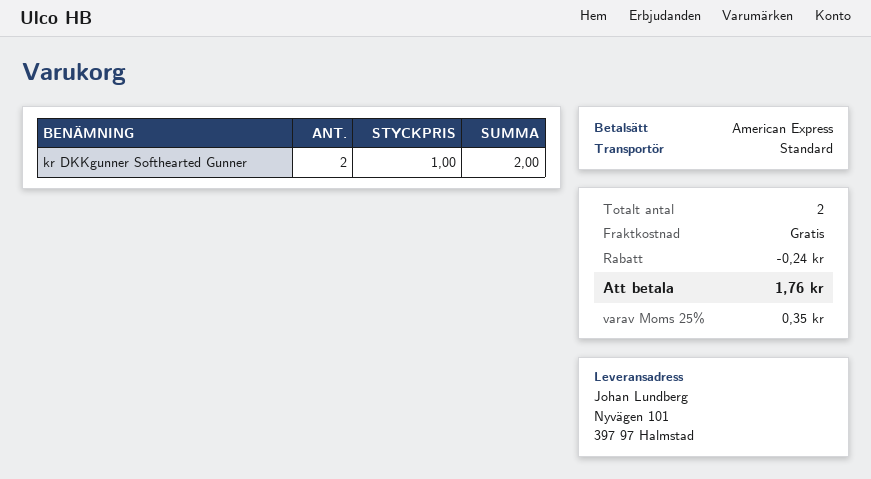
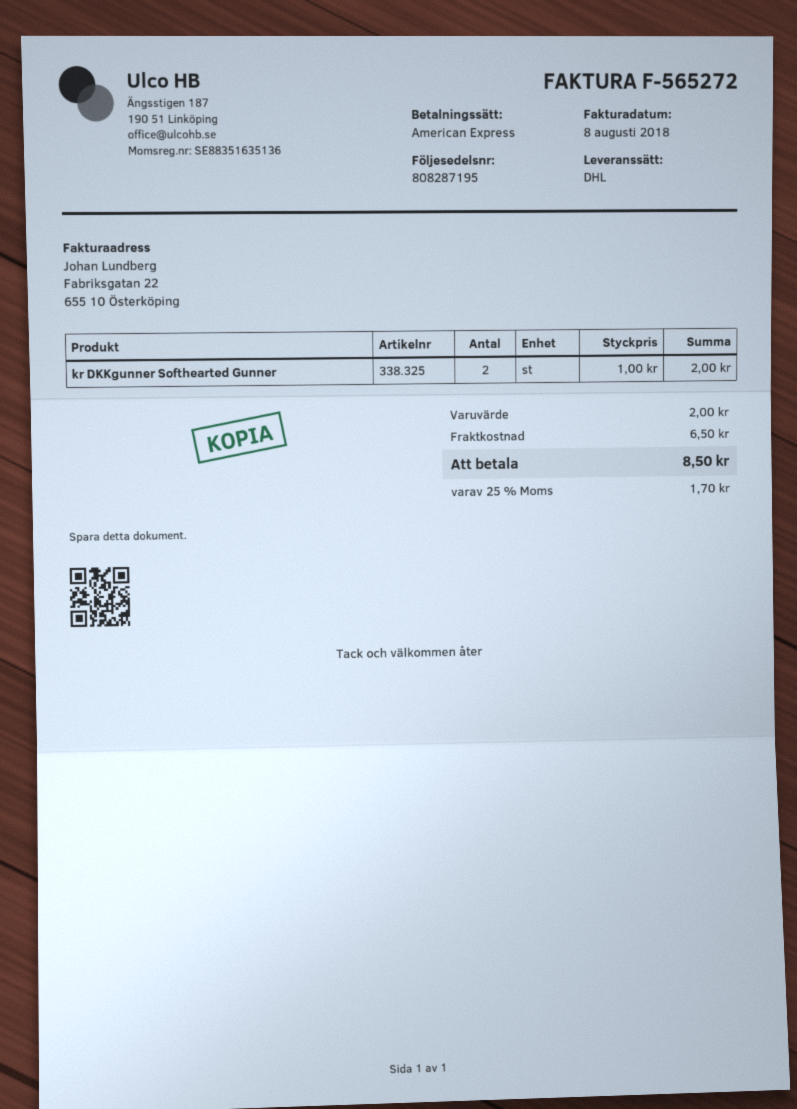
shipping method: standard -> DHL
discount: 0.24 -> none
shipping: 0.00 -> 6.50
tax: 25% = 0.35 -> 25% = 1.70
total: 1.76 -> 8.50

